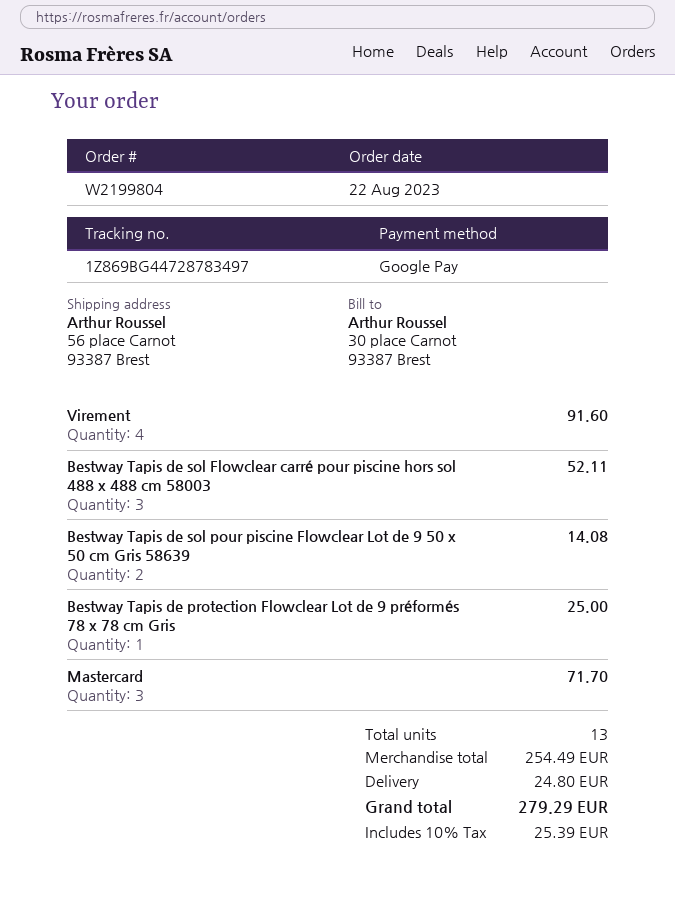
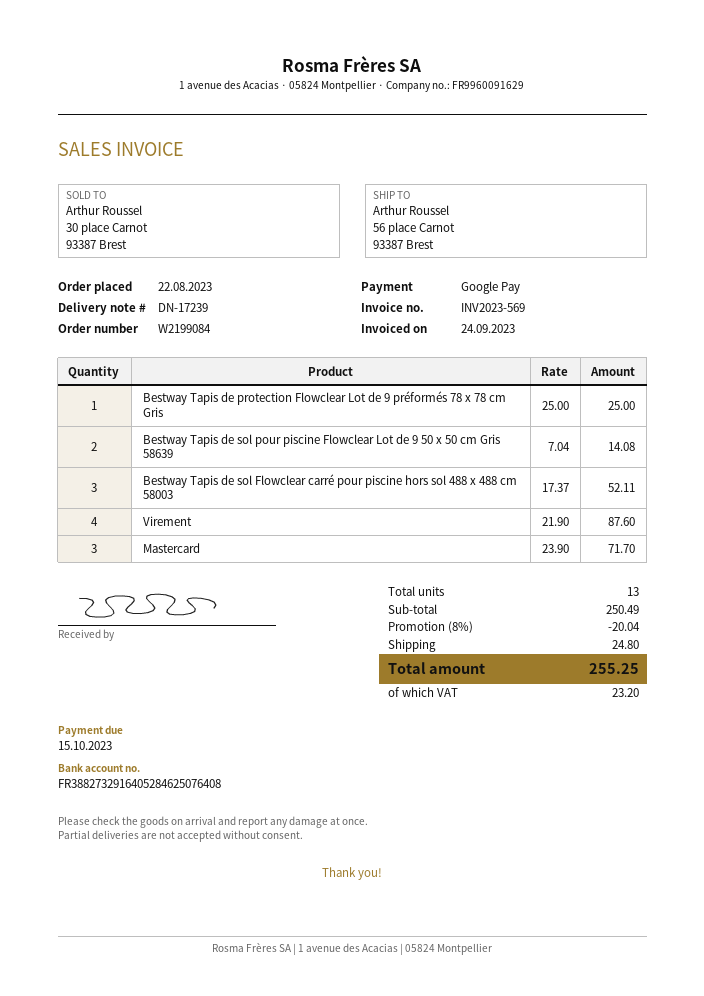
order number: W2199804 -> W2199084
Virement: 4 for 91.60 -> 4 for 87.60
subtotal: 254.49 -> 250.49
discount: none -> 8% = 20.04
tax: 25.39 -> 23.20
total: 279.29 -> 255.25

